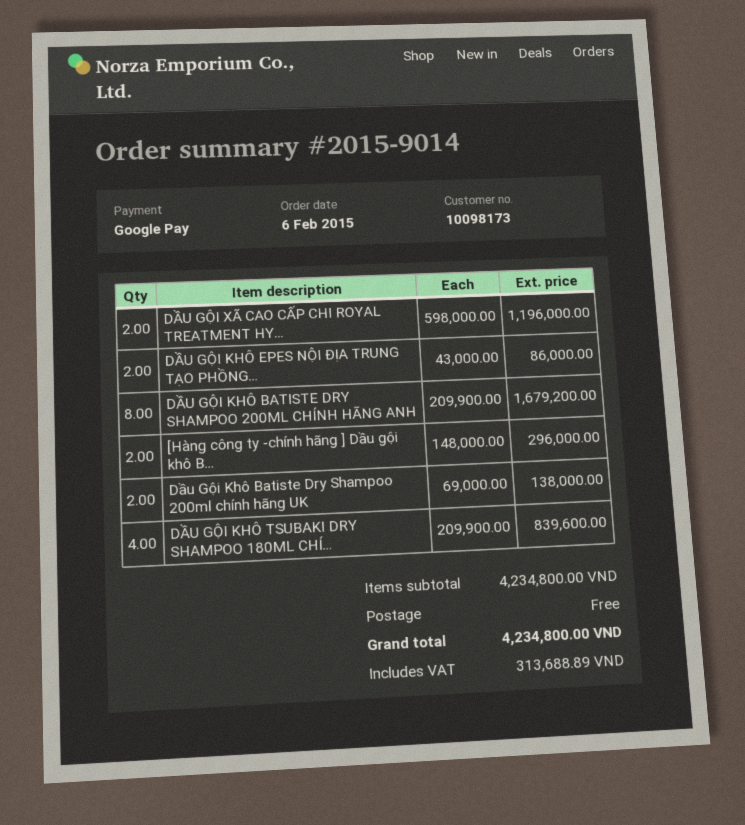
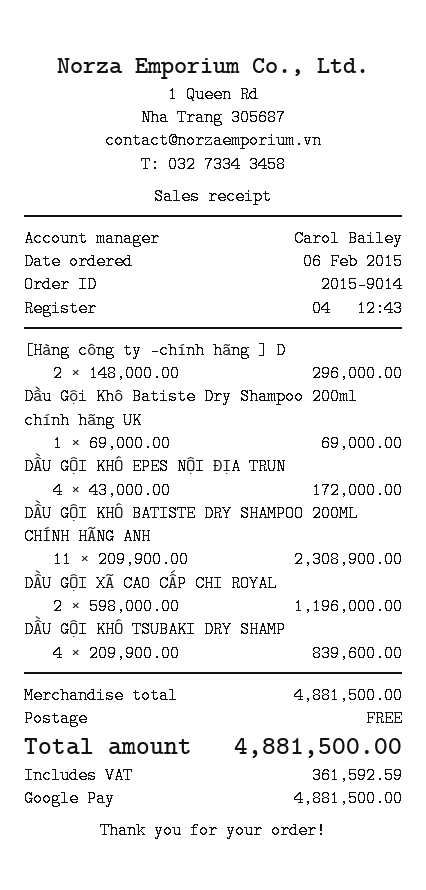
DẦU GỘI KHÔ EPES NỘI ĐỊA TRUNG TẠO PHỒNG...: 2 x 43000.00 = 86000.00 -> 4 x 43000.00 = 172000.00
DẦU GỘI KHÔ BATISTE DRY SHAMPOO 200ML CHÍNH HÃNG ANH: 8 x 209900.00 = 1679200.00 -> 11 x 209900.00 = 2308900.00
Dầu Gội Khô Batiste Dry Shampoo 200ml chính hãng UK: 2 x 69000.00 = 138000.00 -> 1 x 69000.00 = 69000.00
subtotal: 4234800.00 -> 4881500.00
tax: 313688.89 -> 361592.59
total: 4234800.00 -> 4881500.00

